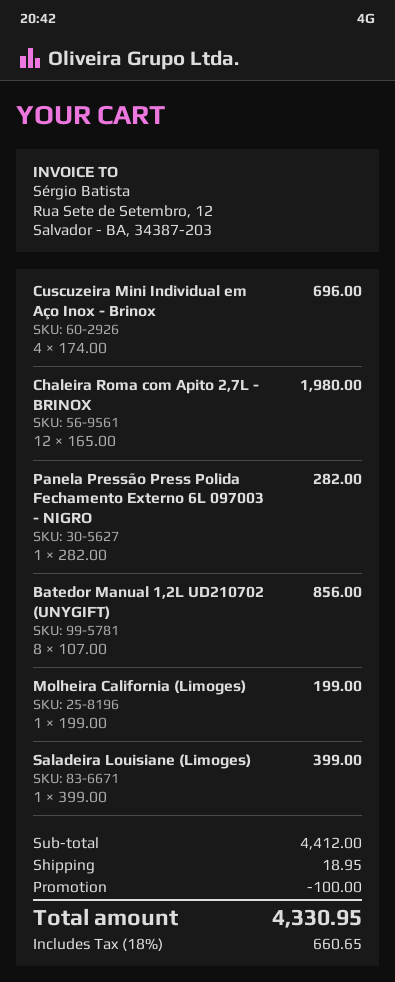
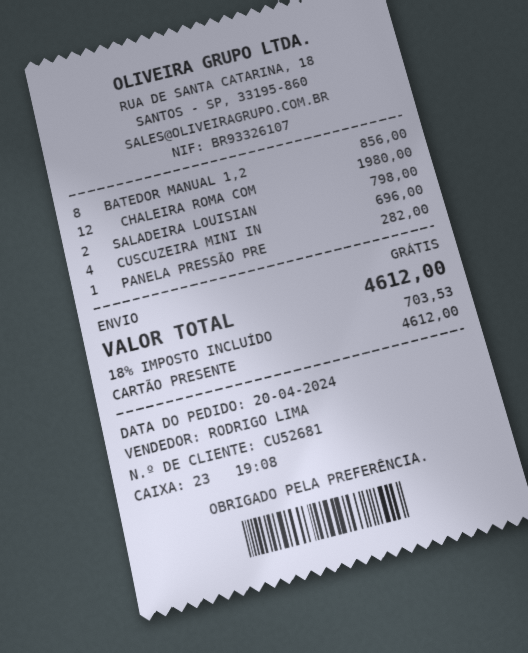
Molheira California (Limoges): 1 for 199.00 -> none
Saladeira Louisiane (Limoges): 1 for 399.00 -> 2 for 798.00
discount: 100.00 -> none
shipping: 18.95 -> 0.00
tax: 18% = 660.65 -> 18% = 703.53
total: 4330.95 -> 4612.00

